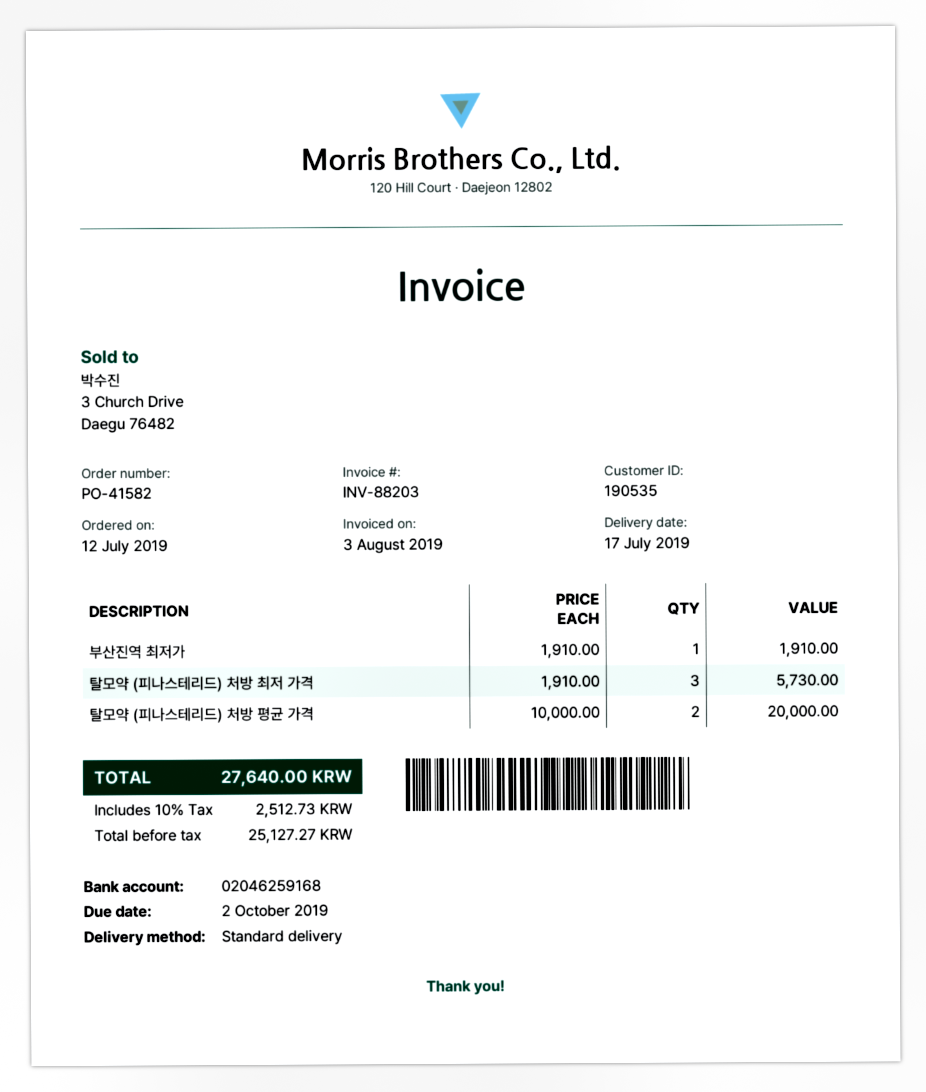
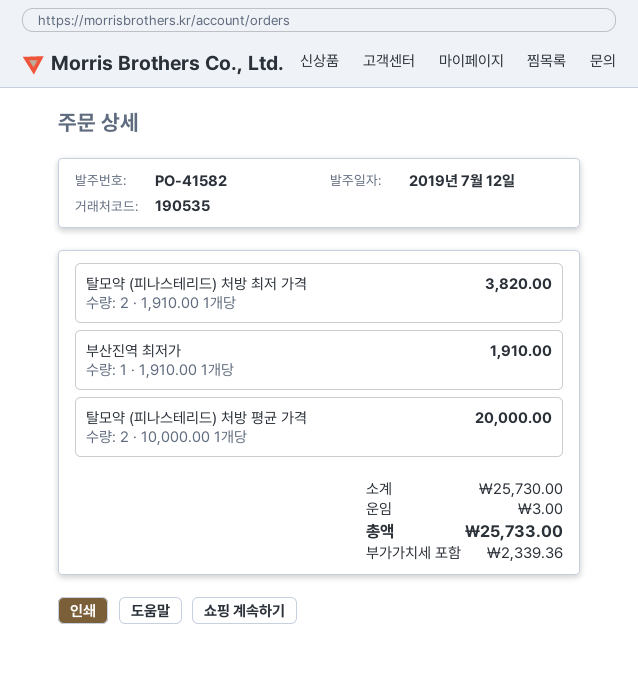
탈모약 (피나스테리드) 처방 최저 가격: 3 x 1910.00 = 5730.00 -> 2 x 1910.00 = 3820.00
shipping: none -> 3.00
tax: 2512.73 -> 2339.36
total: 27640.00 -> 25733.00

